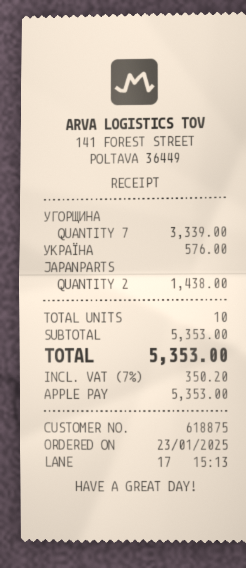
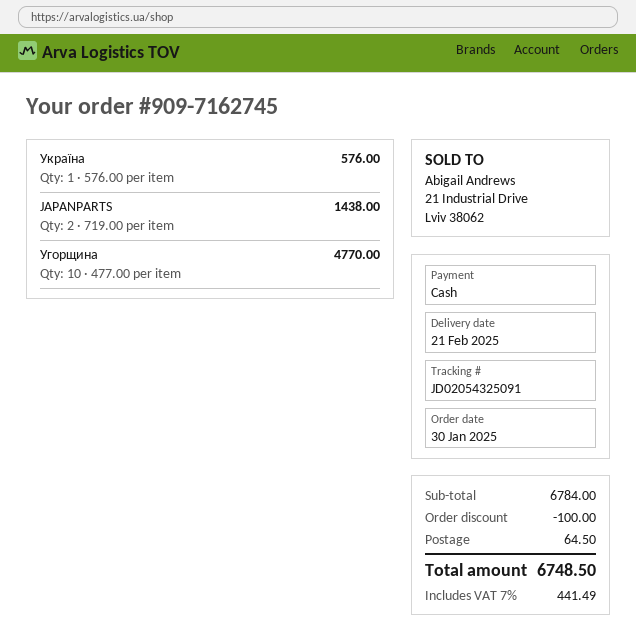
order date: 2025-01-23 -> 2025-01-30
payment method: Apple Pay -> cash
УГОРЩИНА: 7 for 3339.00 -> 10 for 4770.00
subtotal: 5353.00 -> 6784.00
discount: none -> 100.00
shipping: none -> 64.50
tax: 7% = 350.20 -> 7% = 441.49
total: 5353.00 -> 6748.50

